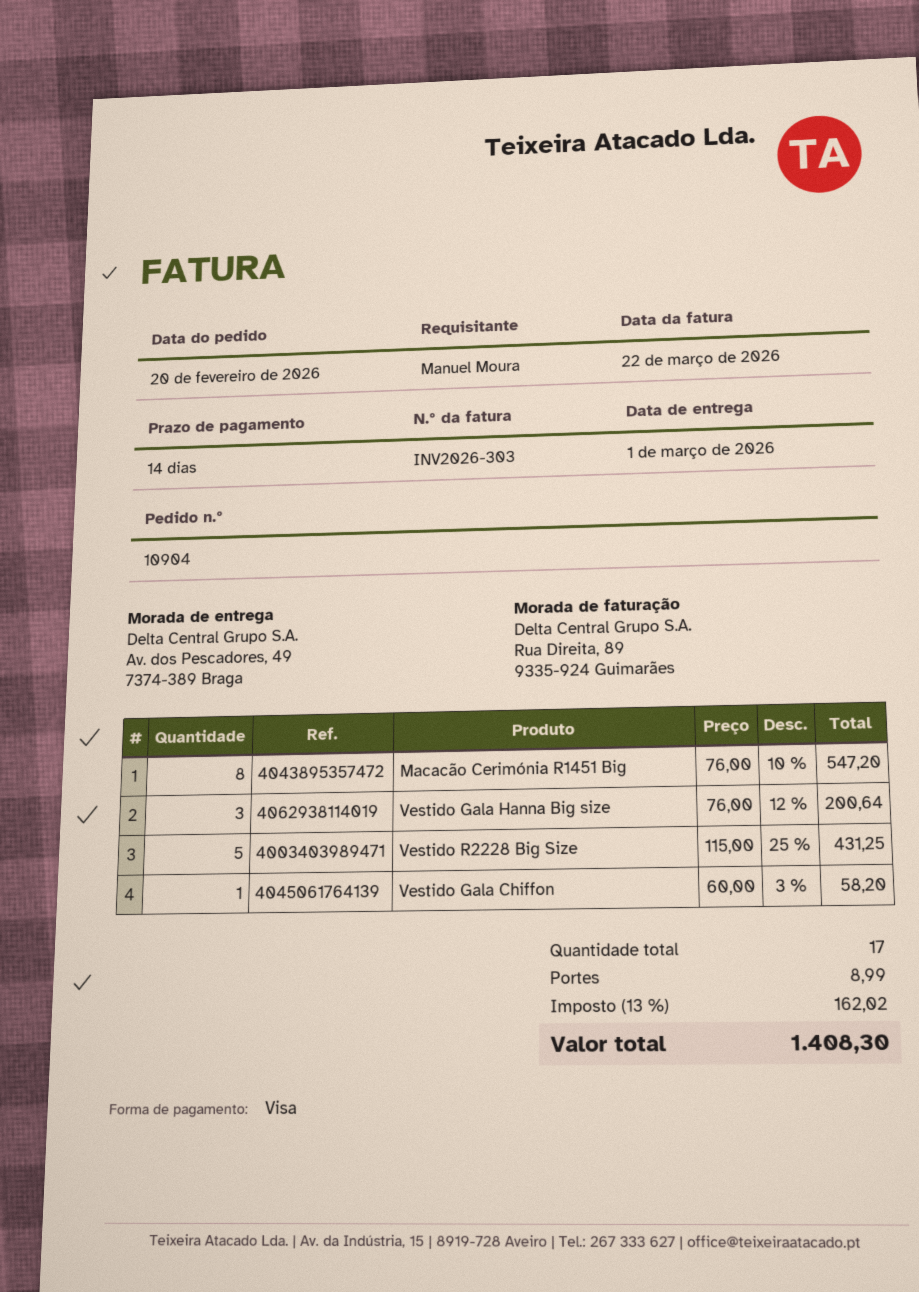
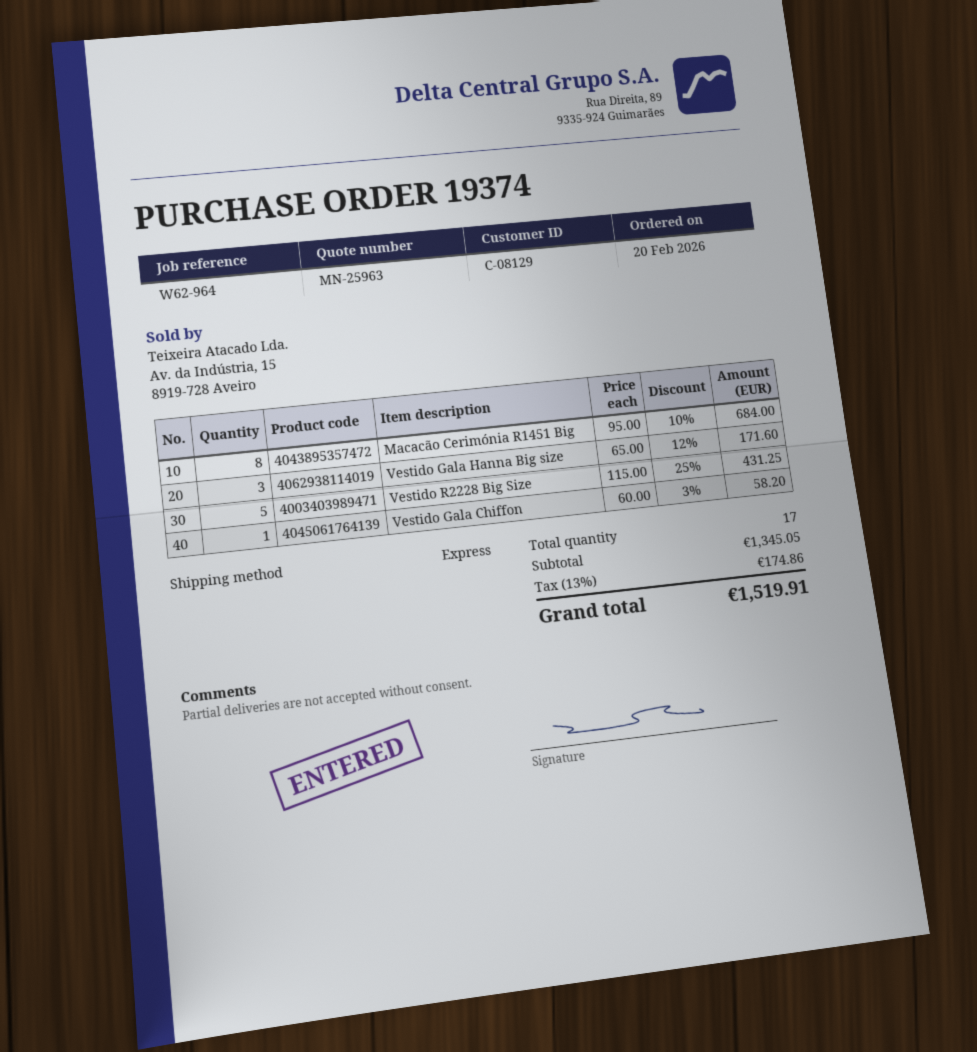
order number: 10904 -> 19374
Macacão Cerimónia R1451 Big: 8 x 76.00 - 10% = 547.20 -> 8 x 95.00 - 10% = 684.00
Vestido Gala Hanna Big size: 3 x 76.00 - 12% = 200.64 -> 3 x 65.00 - 12% = 171.60
shipping: 8.99 -> none
tax: 13% = 162.02 -> 13% = 174.86
total: 1408.30 -> 1519.91

